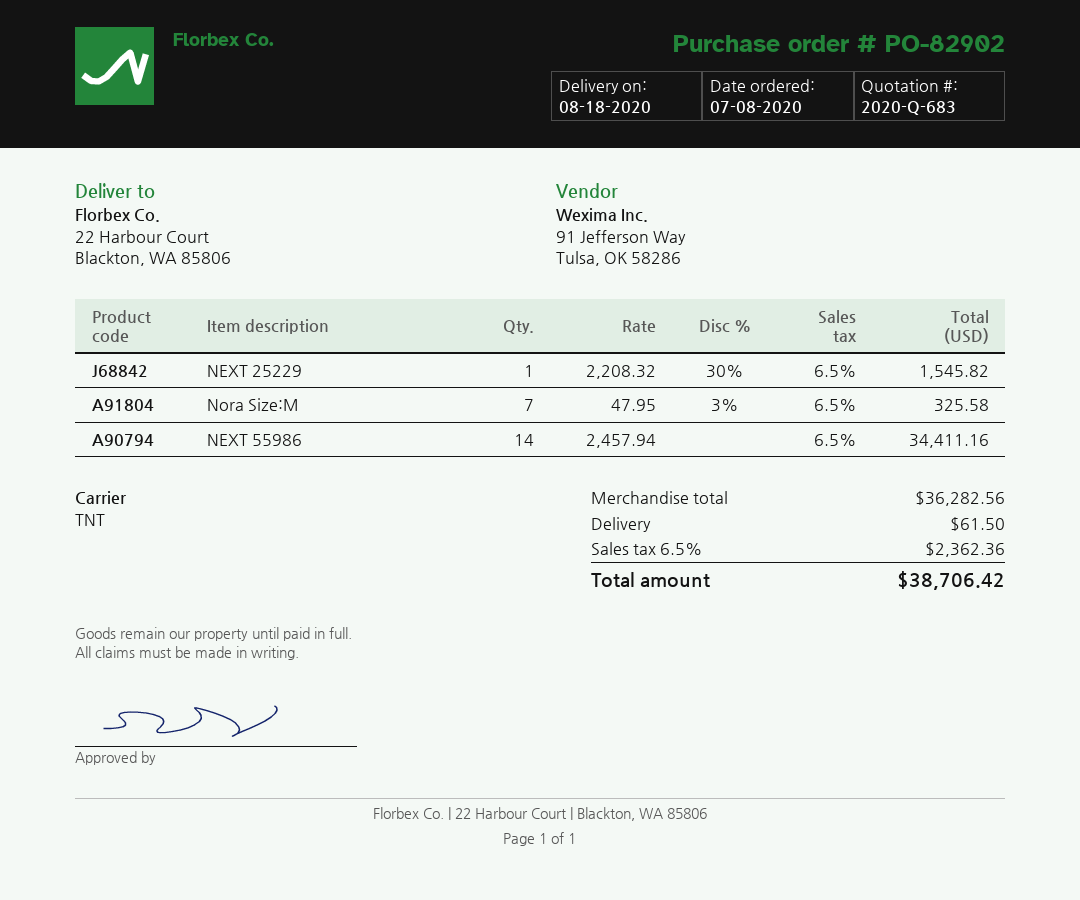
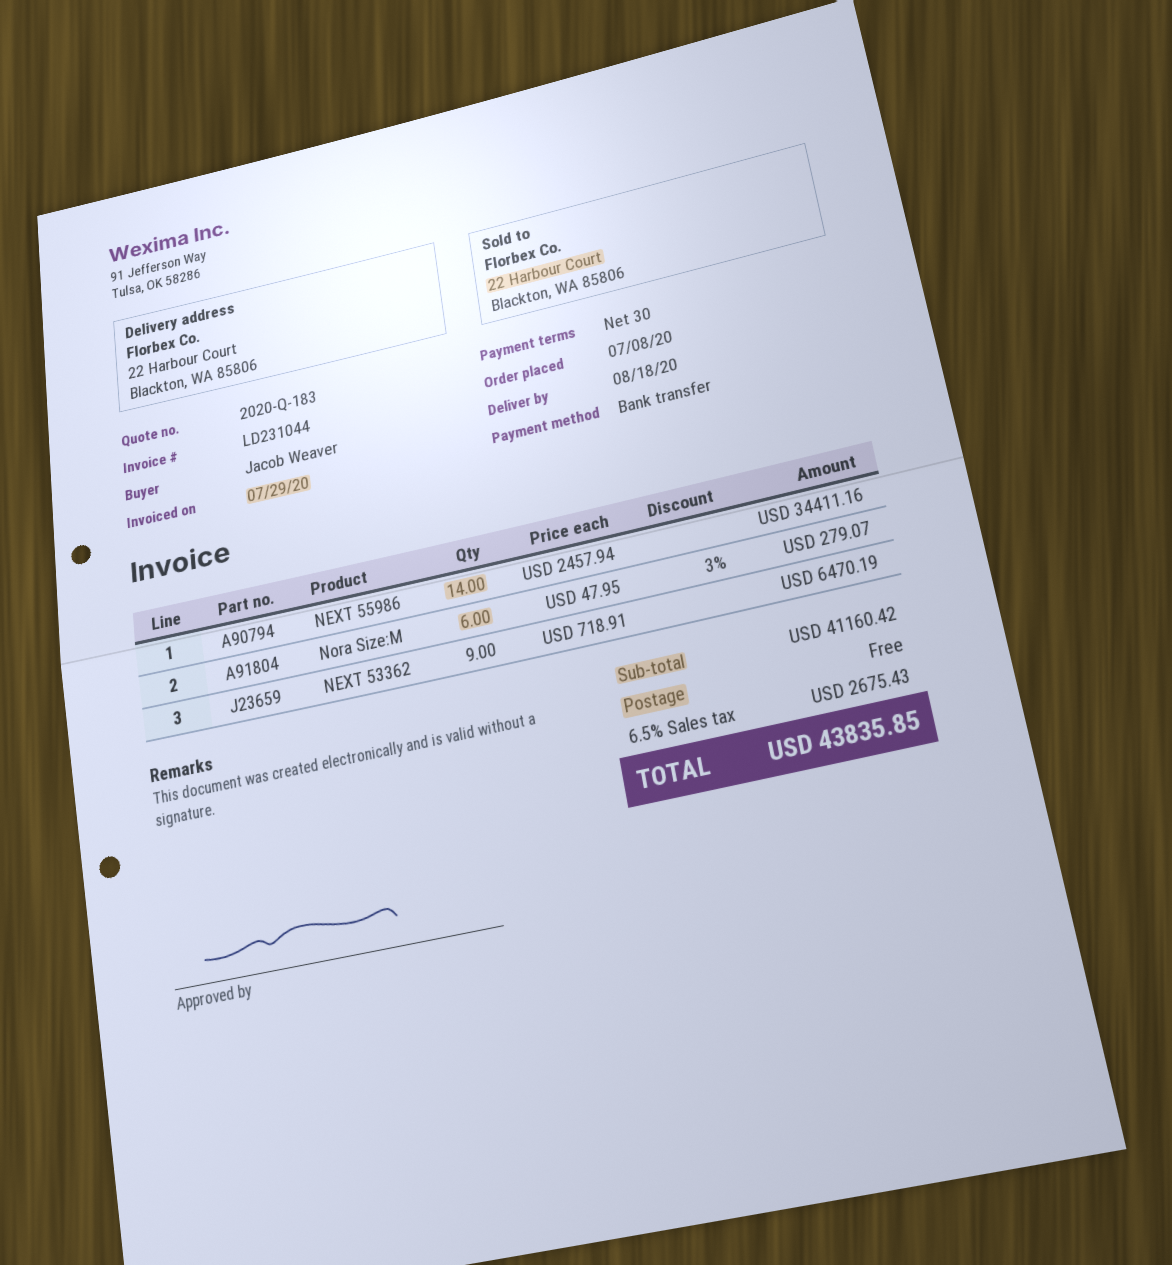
quote number: 2020-Q-683 -> 2020-Q-183
NEXT 25229: 1 x 2208.32 - 30% = 1545.82 -> none
Nora Size:M: 7 x 47.95 - 3% = 325.58 -> 6 x 47.95 - 3% = 279.07
NEXT 53362: none -> 9 x 718.91 = 6470.19
subtotal: 36282.56 -> 41160.42
shipping: 61.50 -> 0.00
tax: 6.5% = 2362.36 -> 6.5% = 2675.43
total: 38706.42 -> 43835.85

